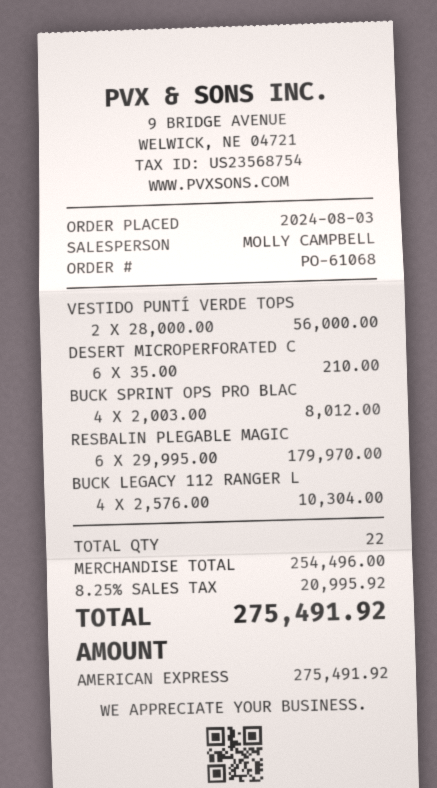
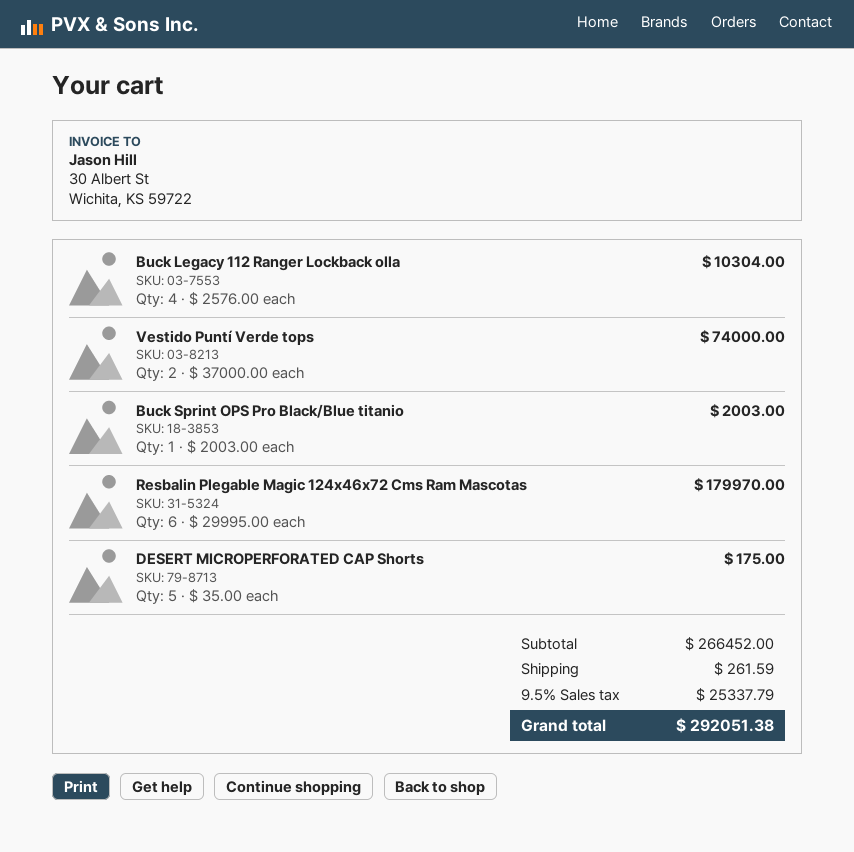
VESTIDO PUNTÍ VERDE TOPS: 2 x 28000.00 = 56000.00 -> 2 x 37000.00 = 74000.00
DESERT MICROPERFORATED C: 6 x 35.00 = 210.00 -> 5 x 35.00 = 175.00
BUCK SPRINT OPS PRO BLAC: 4 x 2003.00 = 8012.00 -> 1 x 2003.00 = 2003.00
subtotal: 254496.00 -> 266452.00
shipping: none -> 261.59
tax: 8.25% = 20995.92 -> 9.5% = 25337.79
total: 275491.92 -> 292051.38

